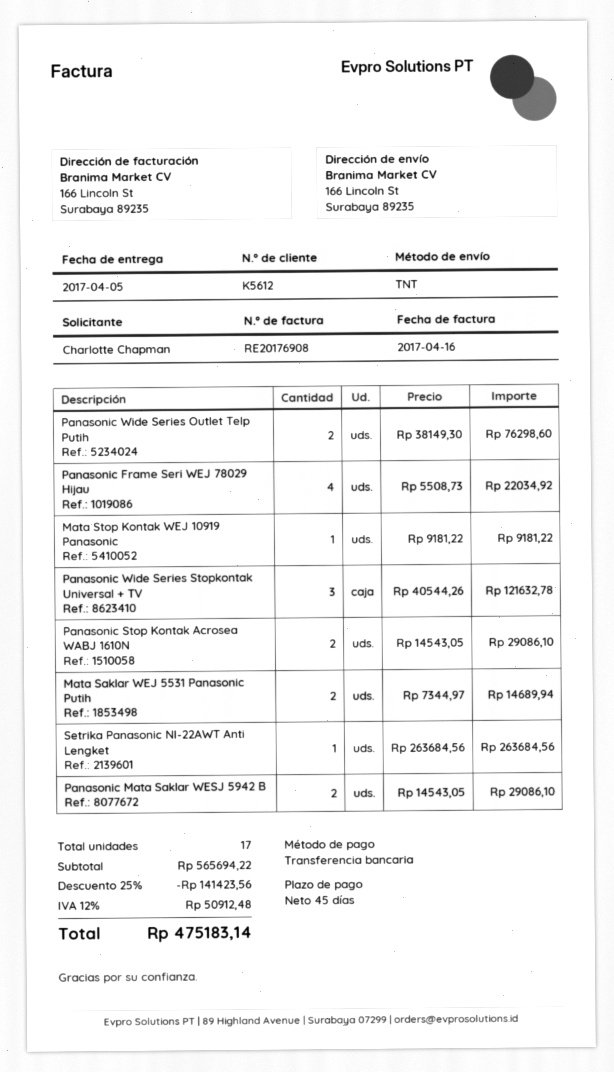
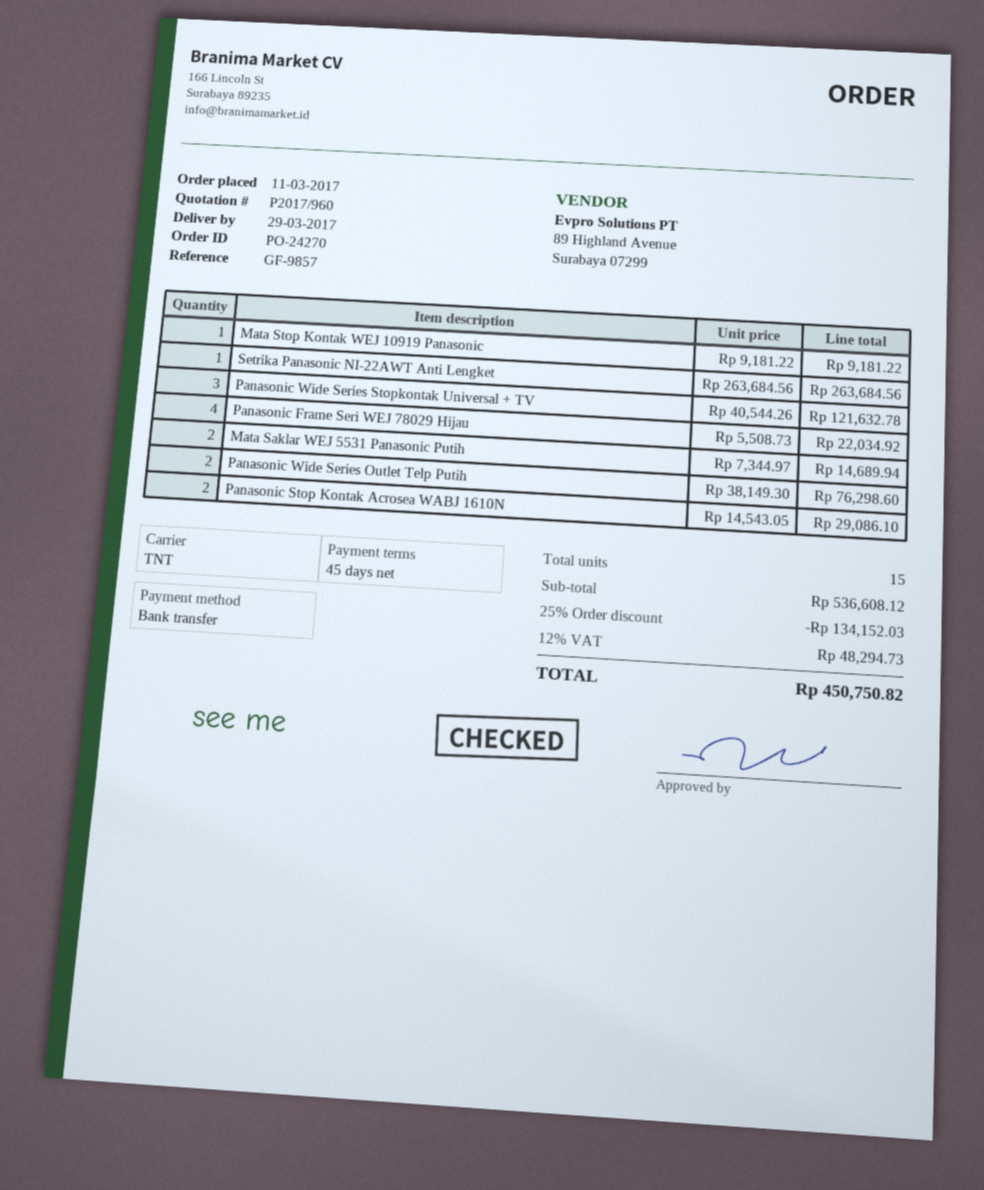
delivery date: 2017-04-05 -> 2017-03-29
Panasonic Mata Saklar WESJ 5942 B: 2 x 14543.05 = 29086.10 -> none
total quantity: 17 -> 15
subtotal: 565694.22 -> 536608.12
discount: 25% = 141423.56 -> 25% = 134152.03
tax: 12% = 50912.48 -> 12% = 48294.73
total: 475183.14 -> 450750.82

